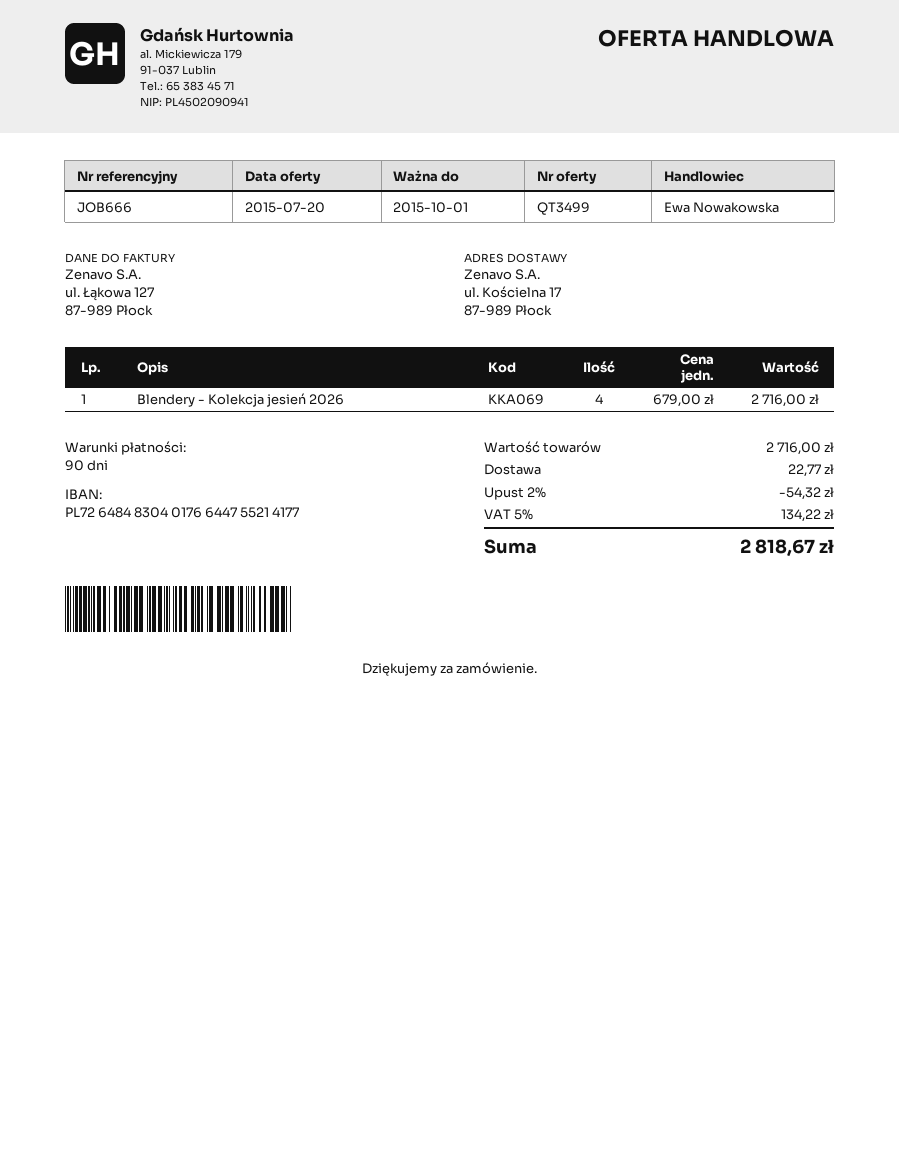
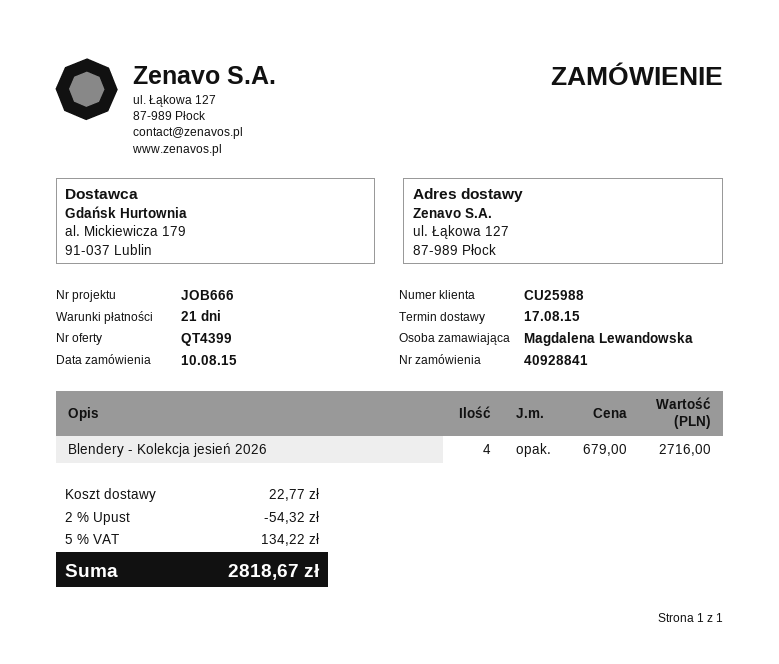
quote number: QT3499 -> QT4399
payment terms: 90 days -> 21 days
ship to: ul. Kościelna 17, 87-989 Płock -> ul. Łąkowa 127, 87-989 Płock

